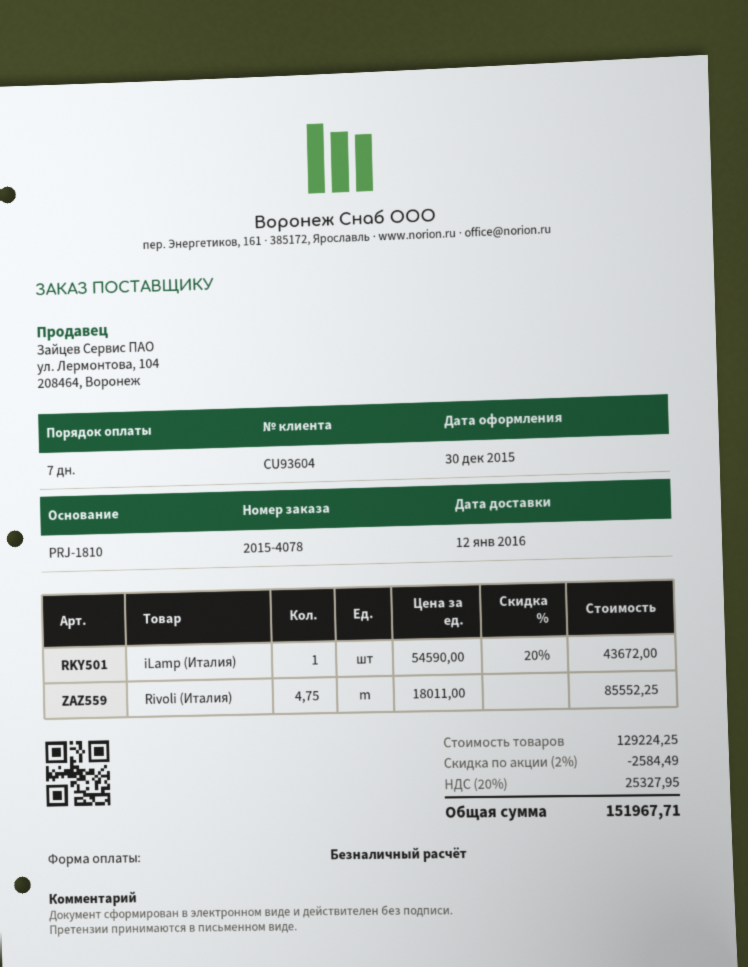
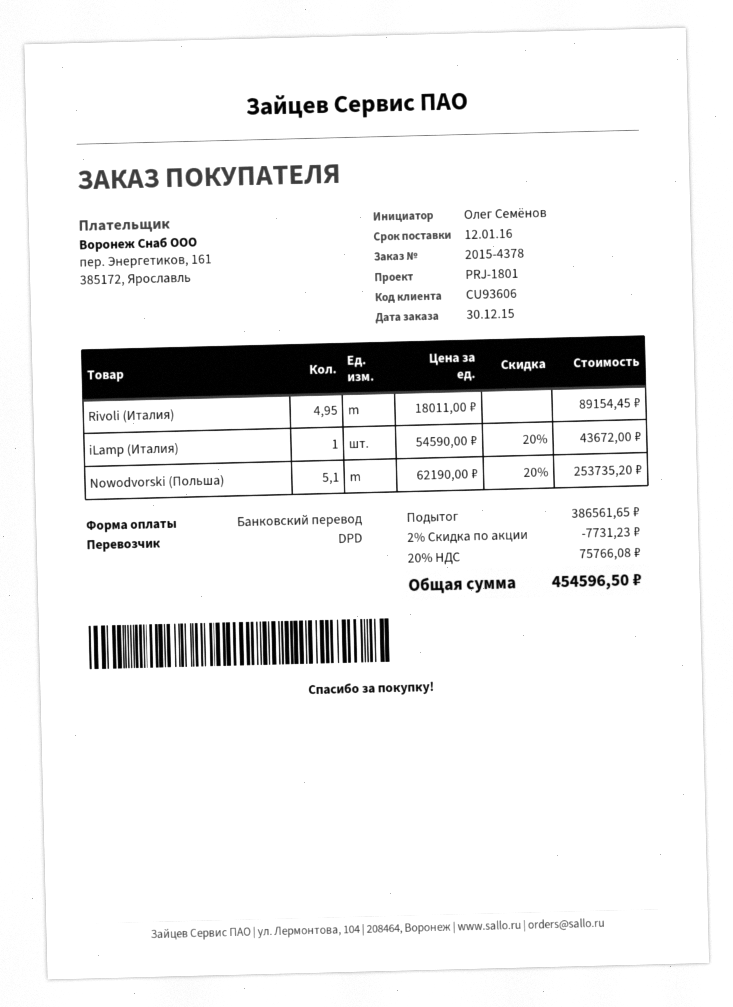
order number: 2015-4078 -> 2015-4378
customer number: CU93604 -> CU93606
reference: PRJ-1810 -> PRJ-1801
Rivoli (Италия): 4.75 x 18011.00 = 85552.25 -> 4.95 x 18011.00 = 89154.45
Nowodvorski (Польша): none -> 5.1 x 62190.00 - 20% = 253735.20
subtotal: 129224.25 -> 386561.65
discount: 2% = 2584.49 -> 2% = 7731.23
tax: 20% = 25327.95 -> 20% = 75766.08
total: 151967.71 -> 454596.50

